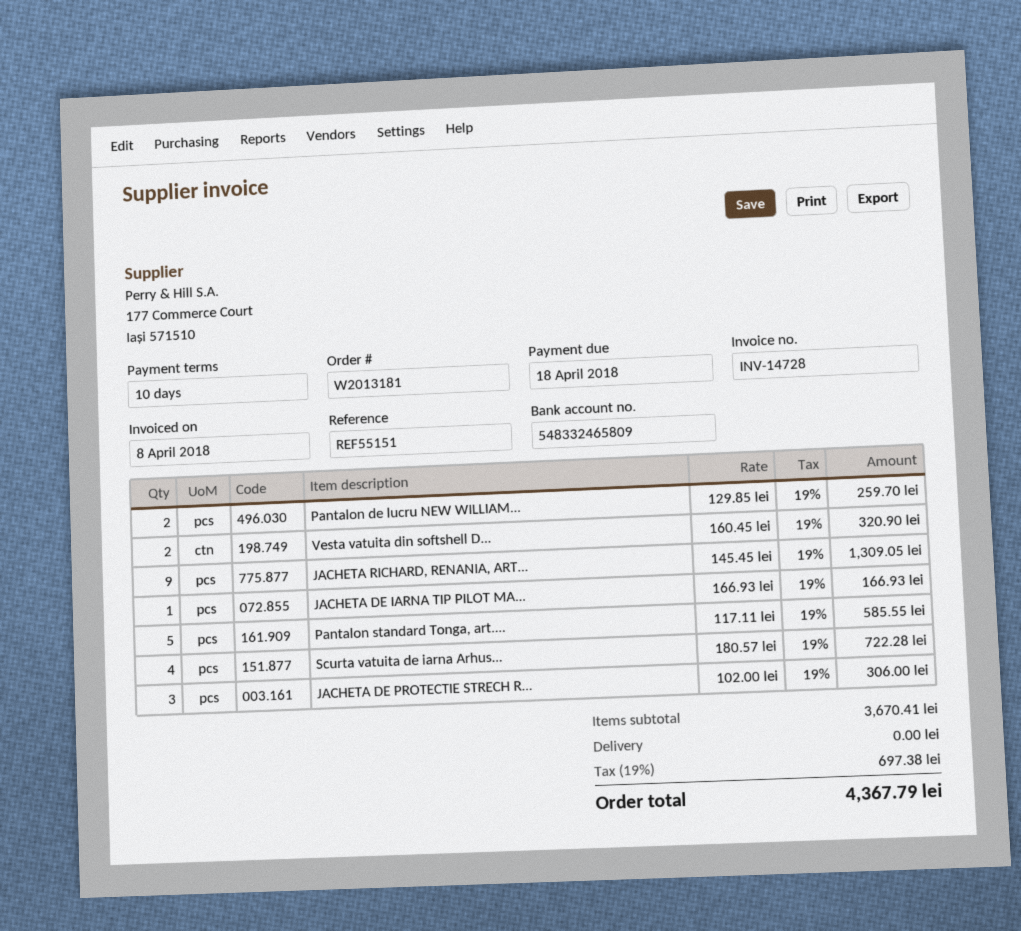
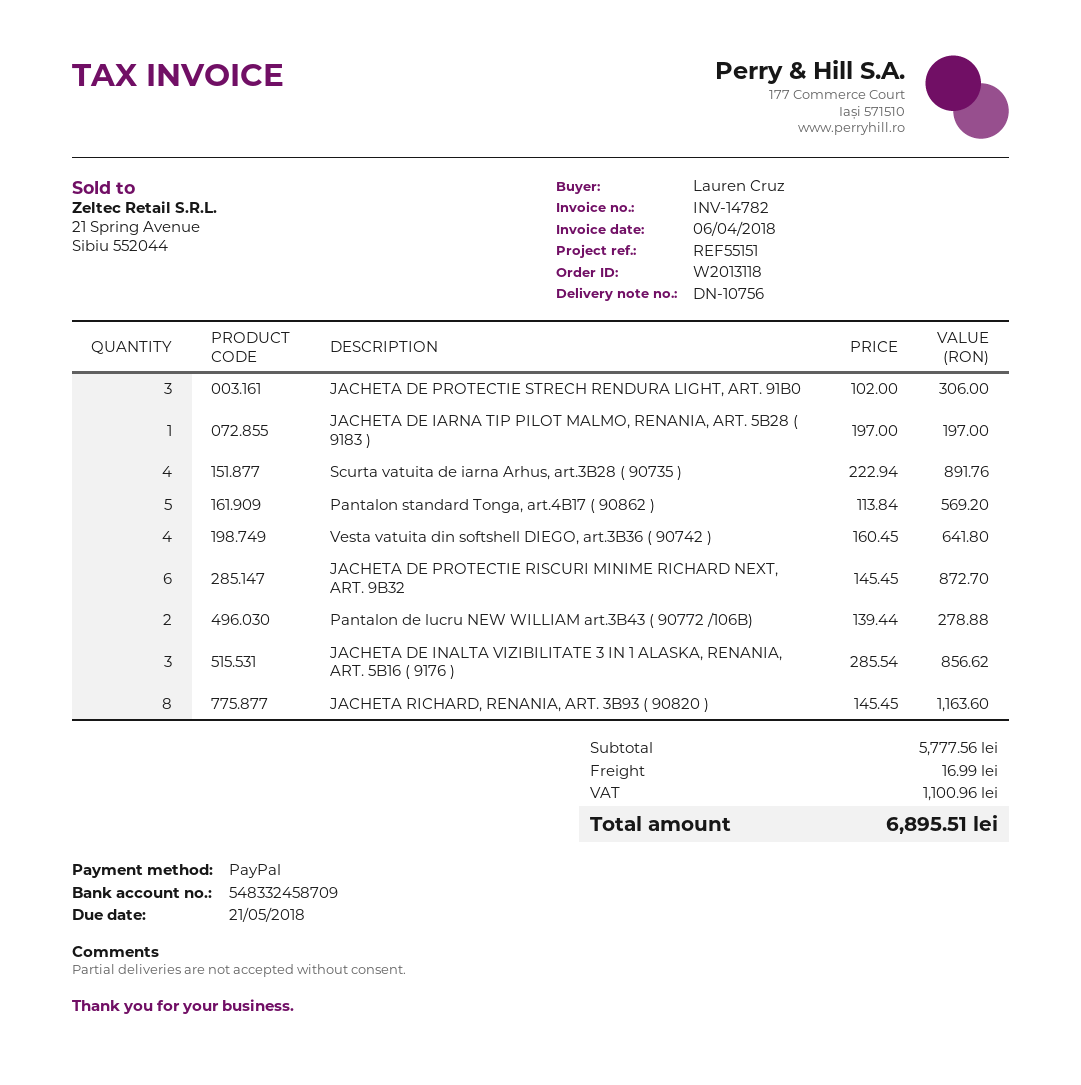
order number: W2013181 -> W2013118
invoice number: INV-14728 -> INV-14782
invoice date: 2018-04-08 -> 2018-04-06
due date: 2018-04-18 -> 2018-05-21
bank account: 548332465809 -> 548332458709
Pantalon de lucru NEW WILLIAM...: 2 x 129.85 = 259.70 -> 2 x 139.44 = 278.88
Vesta vatuita din softshell D...: 2 x 160.45 = 320.90 -> 4 x 160.45 = 641.80
JACHETA RICHARD, RENANIA, ART...: 9 x 145.45 = 1309.05 -> 8 x 145.45 = 1163.60
JACHETA DE IARNA TIP PILOT MA...: 1 x 166.93 = 166.93 -> 1 x 197.00 = 197.00
Pantalon standard Tonga, art....: 5 x 117.11 = 585.55 -> 5 x 113.84 = 569.20
Scurta vatuita de iarna Arhus...: 4 x 180.57 = 722.28 -> 4 x 222.94 = 891.76
JACHETA DE PROTECTIE RISCURI MINIME RICHARD NEXT, ART. 9B32: none -> 6 x 145.45 = 872.70
JACHETA DE INALTA VIZIBILITATE 3 IN 1 ALASKA, RENANIA, ART. 5B16 ( 9176 ): none -> 3 x 285.54 = 856.62
subtotal: 3670.41 -> 5777.56
shipping: 0.00 -> 16.99
tax: 697.38 -> 1100.96
total: 4367.79 -> 6895.51

